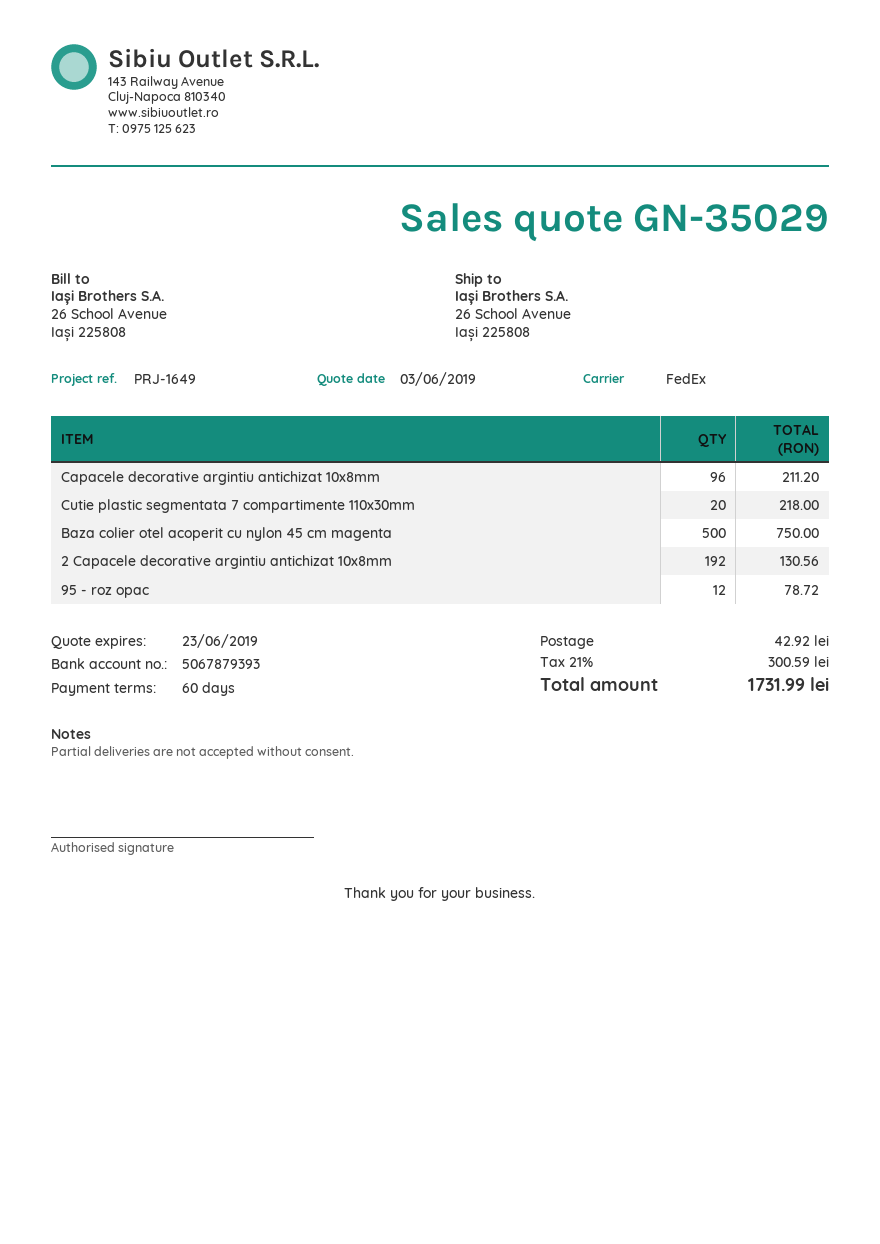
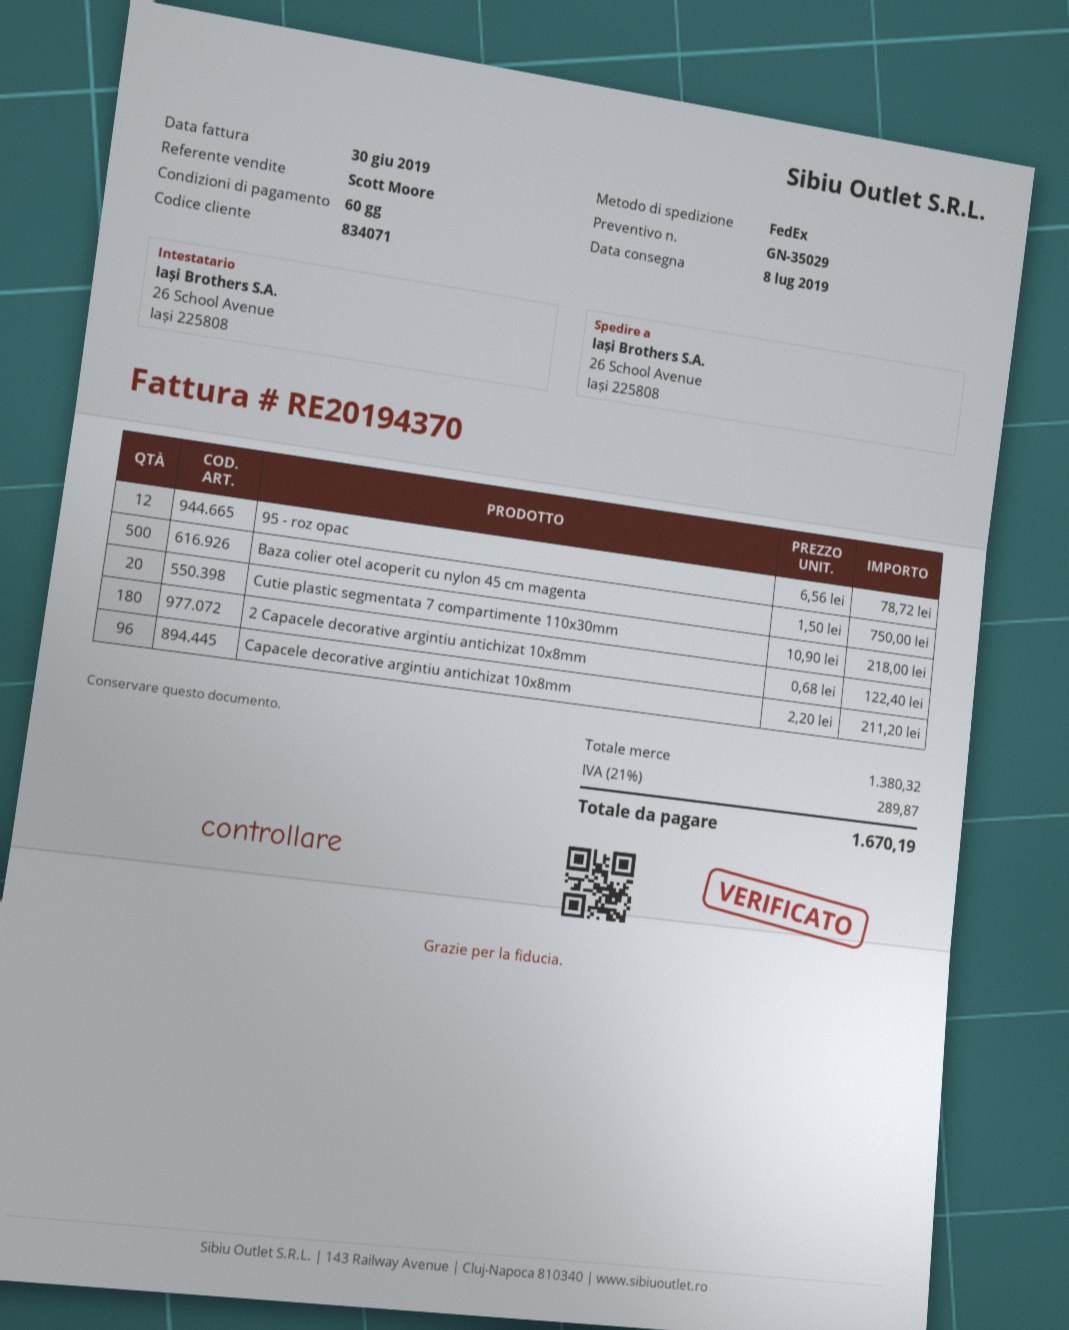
2 Capacele decorative argintiu antichizat 10x8mm: 192 for 130.56 -> 180 for 122.40
shipping: 42.92 -> none
tax: 21% = 300.59 -> 21% = 289.87
total: 1731.99 -> 1670.19

